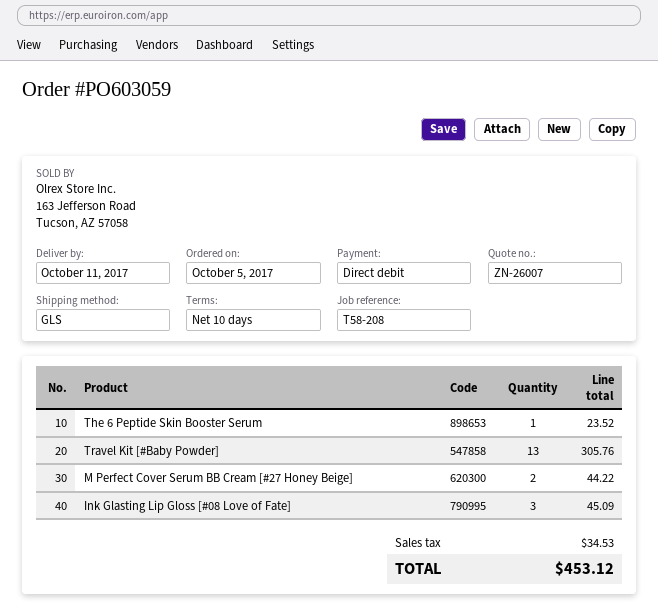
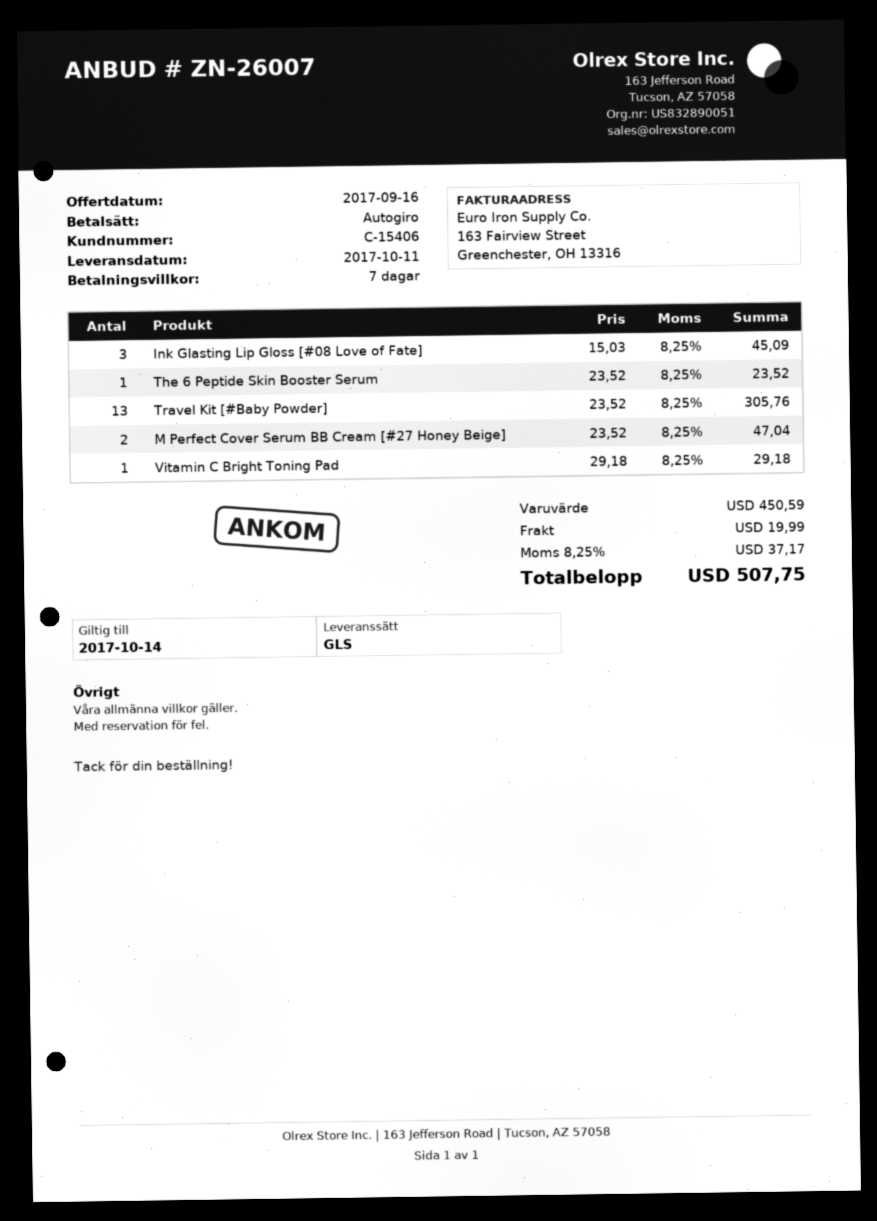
payment terms: 10 days -> 7 days
M Perfect Cover Serum BB Cream [#27 Honey Beige]: 2 for 44.22 -> 2 for 47.04
Vitamin C Bright Toning Pad: none -> 1 for 29.18
shipping: none -> 19.99
tax: 34.53 -> 37.17
total: 453.12 -> 507.75

